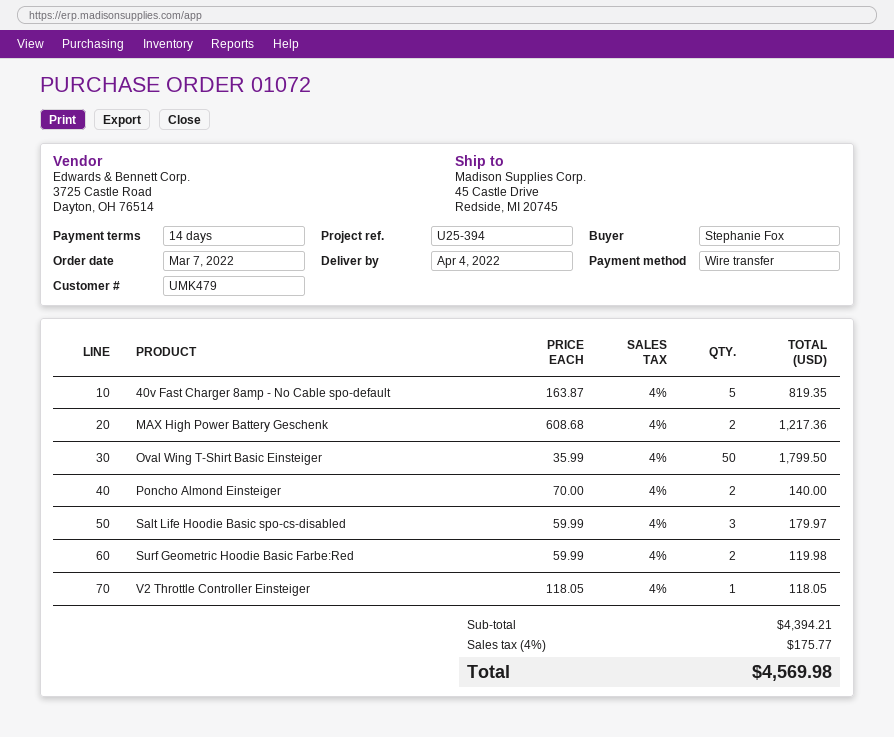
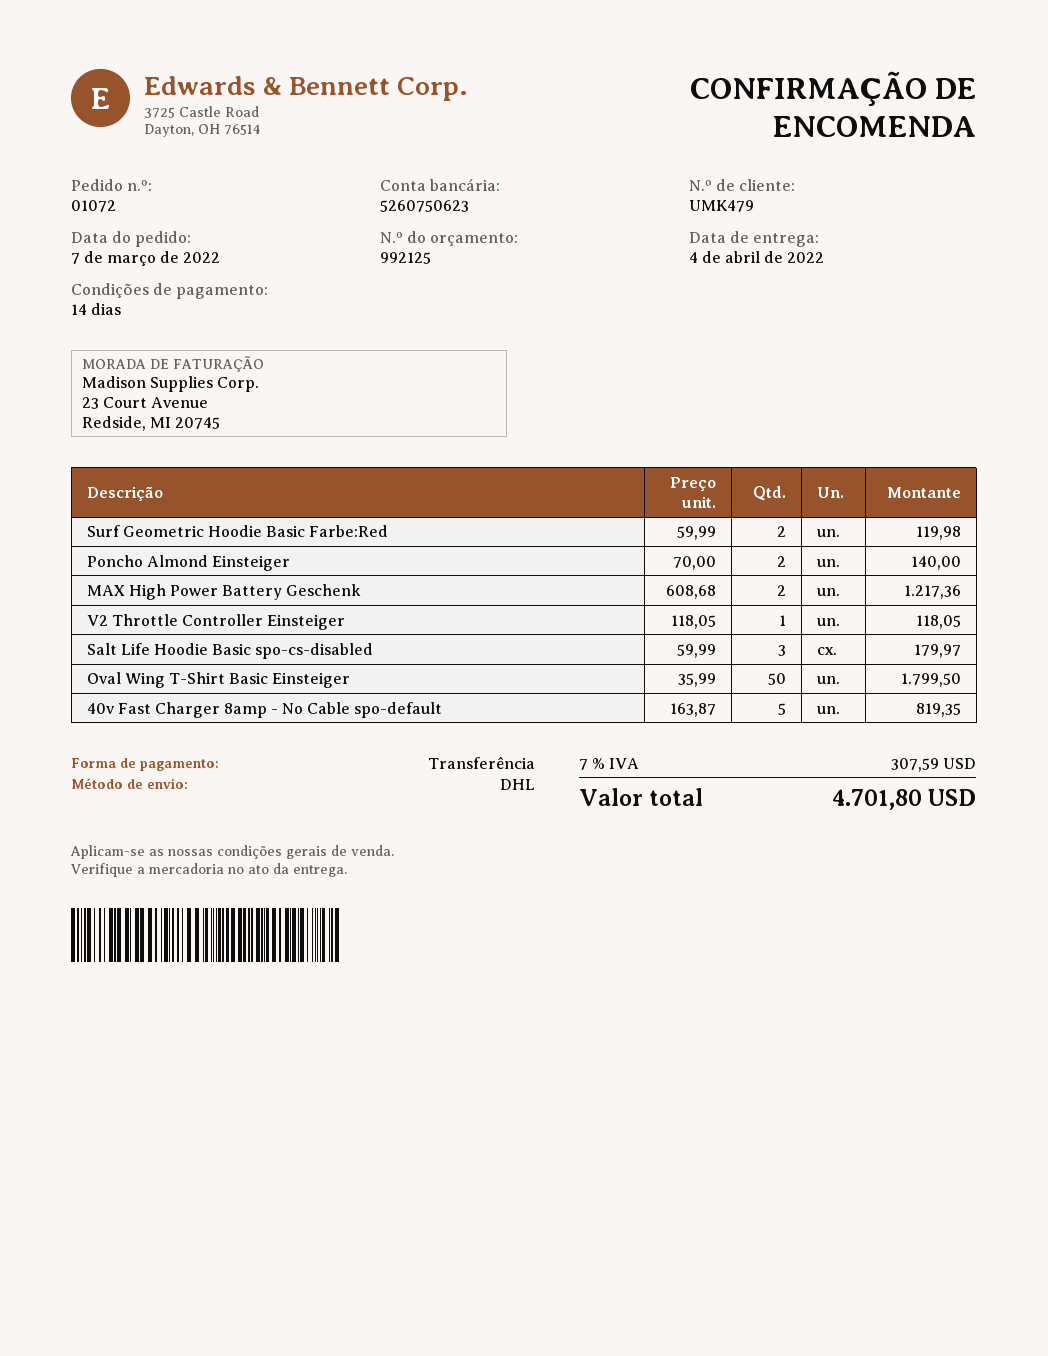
tax: 4% = 175.77 -> 7% = 307.59
total: 4569.98 -> 4701.80

